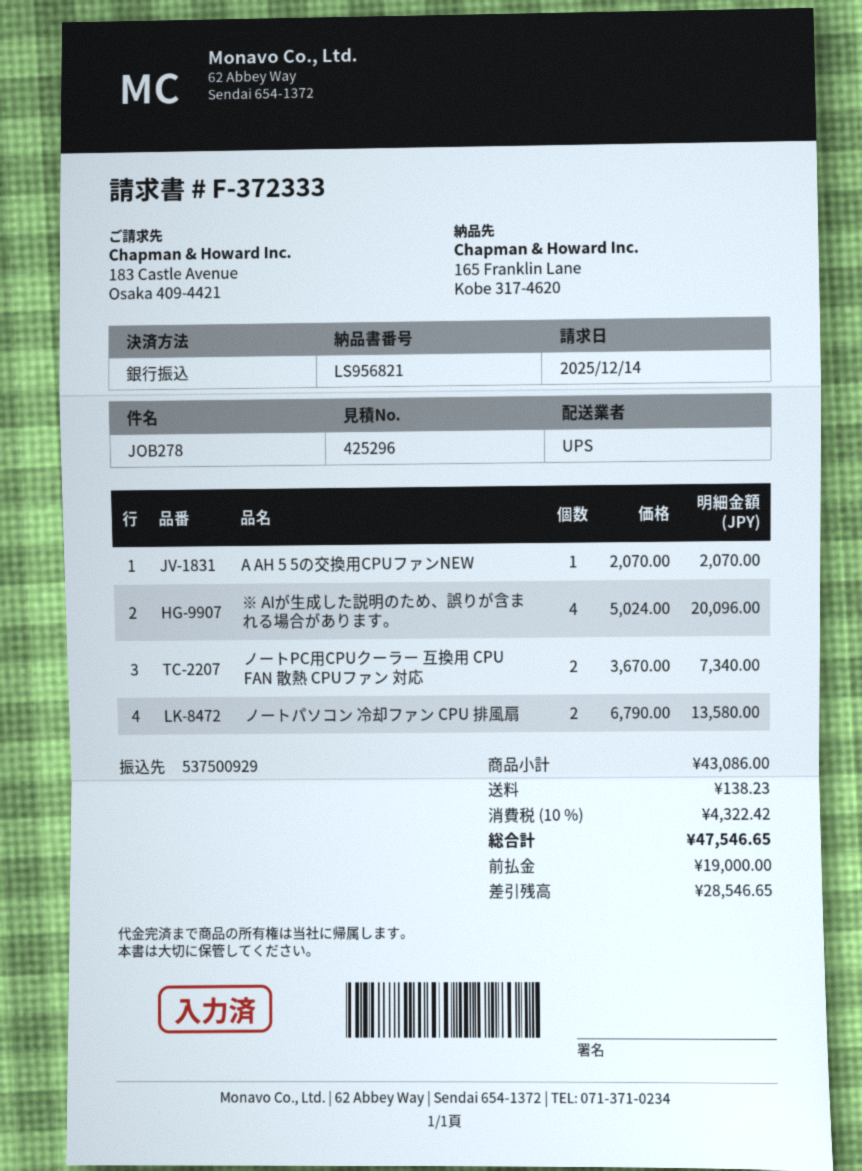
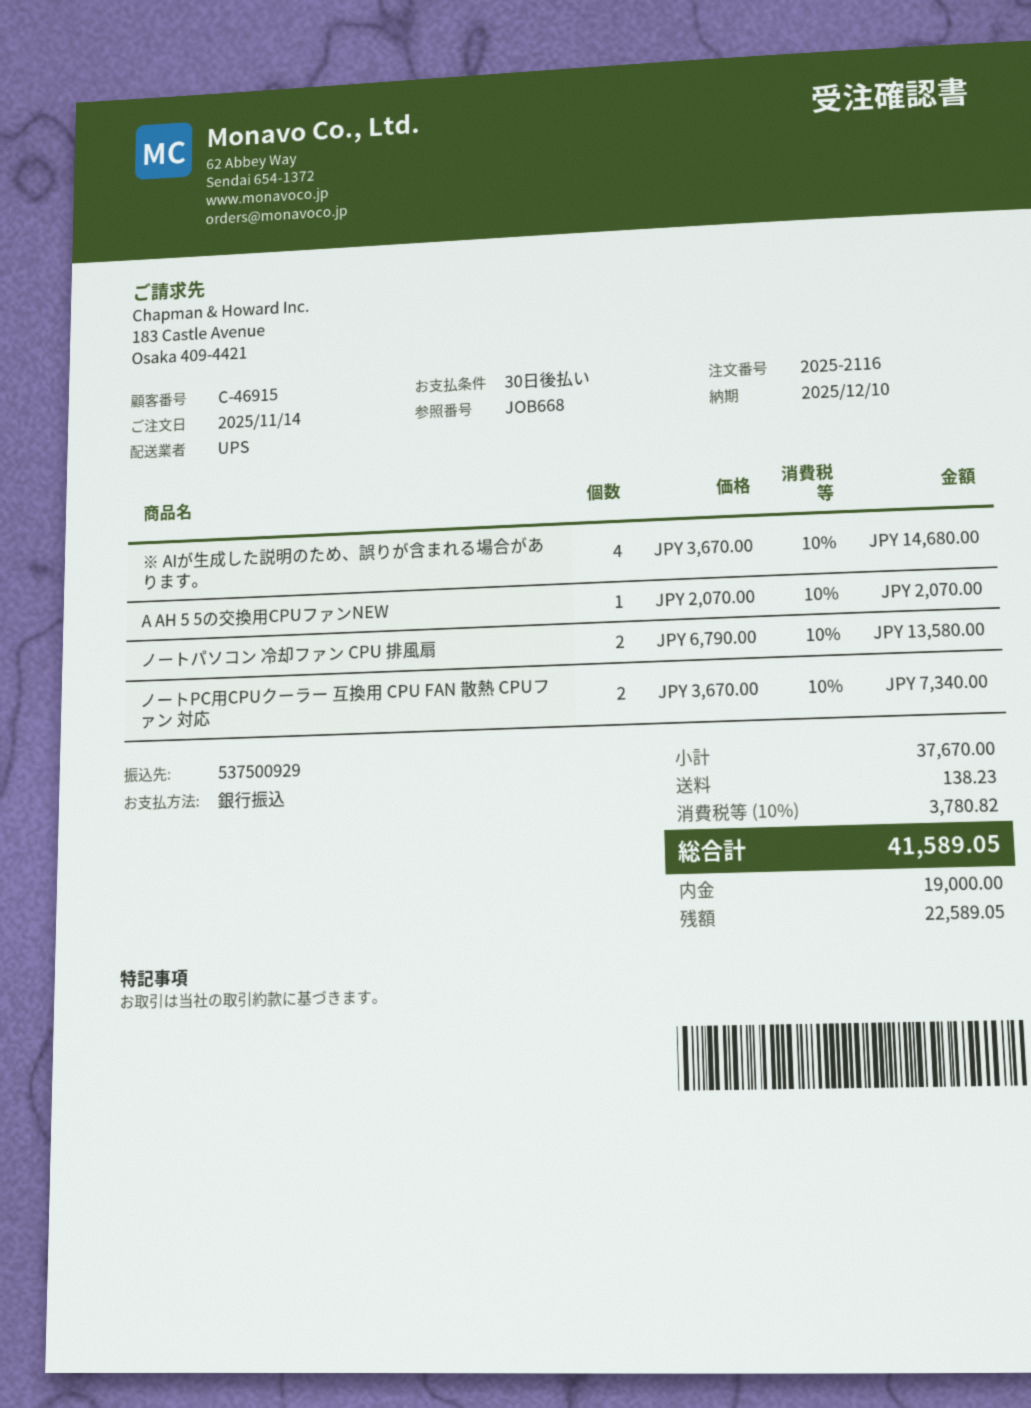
reference: JOB278 -> JOB668
※ AIが生成した説明のため、誤りが含まれる場合があります。: 4 x 5024.00 = 20096.00 -> 4 x 3670.00 = 14680.00
subtotal: 43086.00 -> 37670.00
tax: 10% = 4322.42 -> 10% = 3780.82
total: 47546.65 -> 41589.05
balance: 28546.65 -> 22589.05

